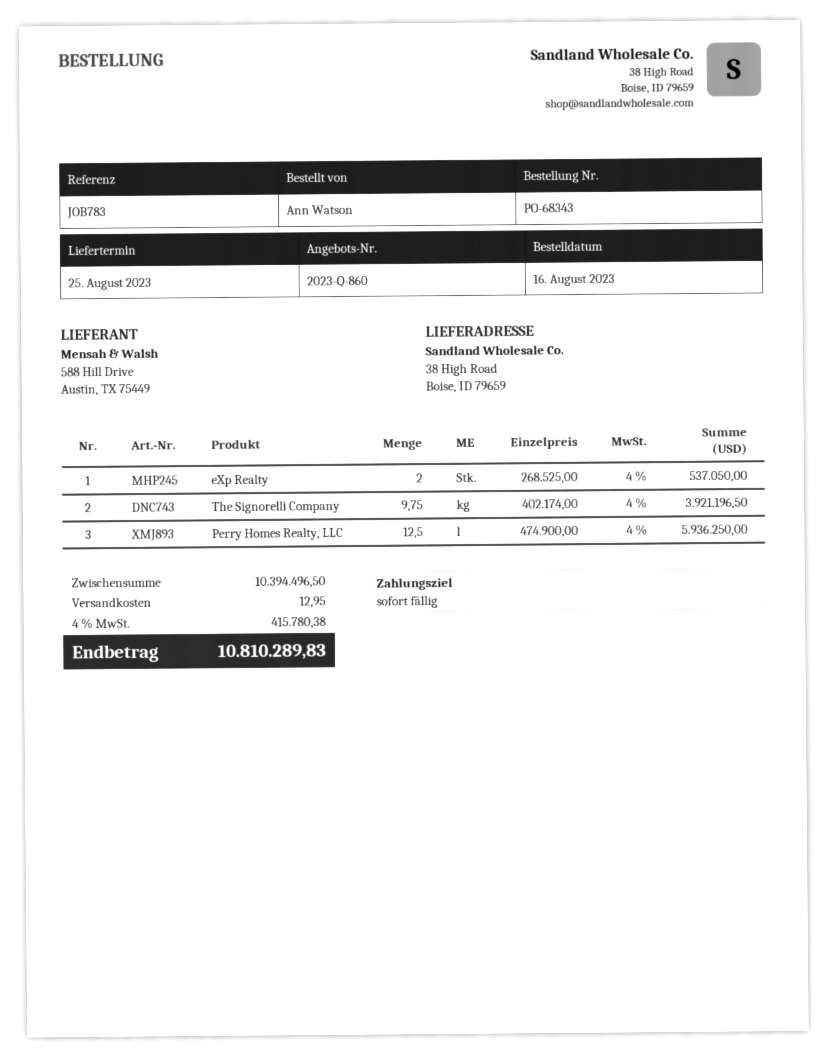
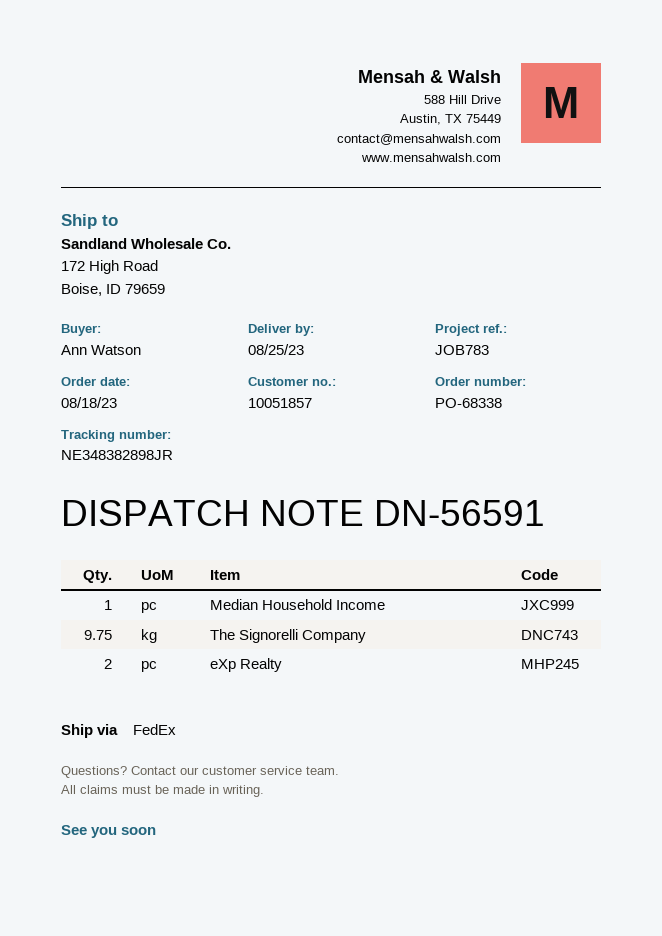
order number: PO-68343 -> PO-68338
order date: 2023-08-16 -> 2023-08-18
ship to: 38 High Road, Boise, ID 79659 -> 172 High Road, Boise, ID 79659
Perry Homes Realty, LLC: 12.5 -> none
Median Household Income: none -> 1

